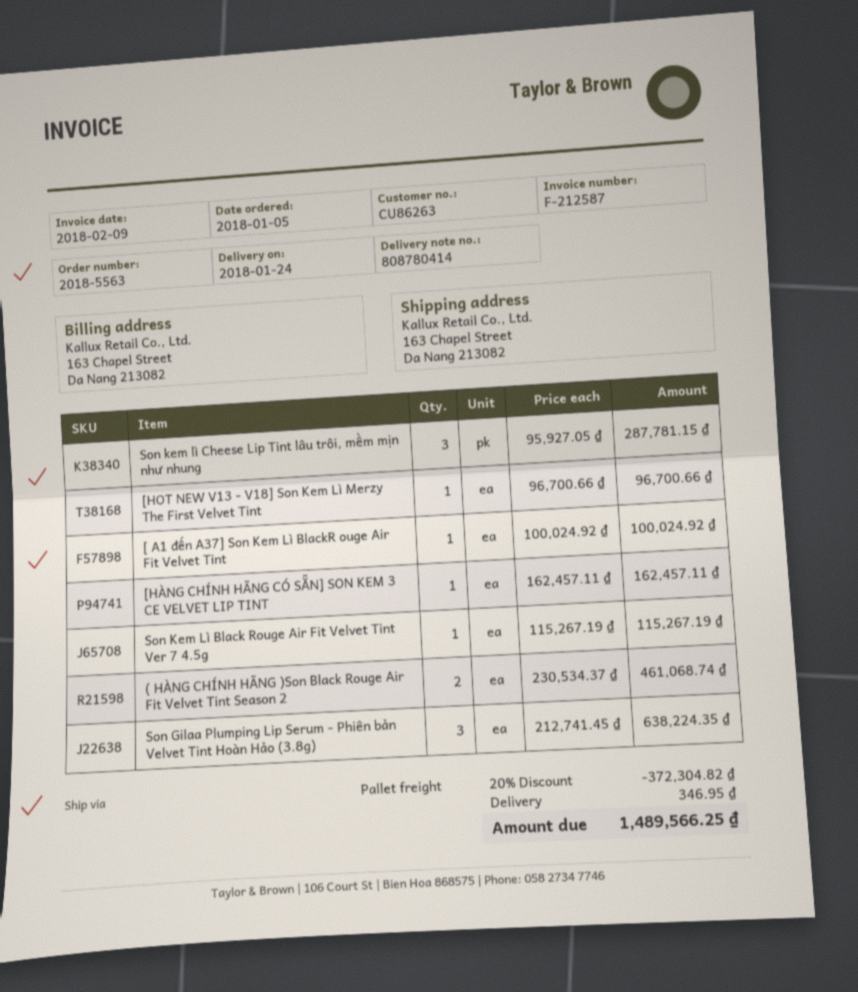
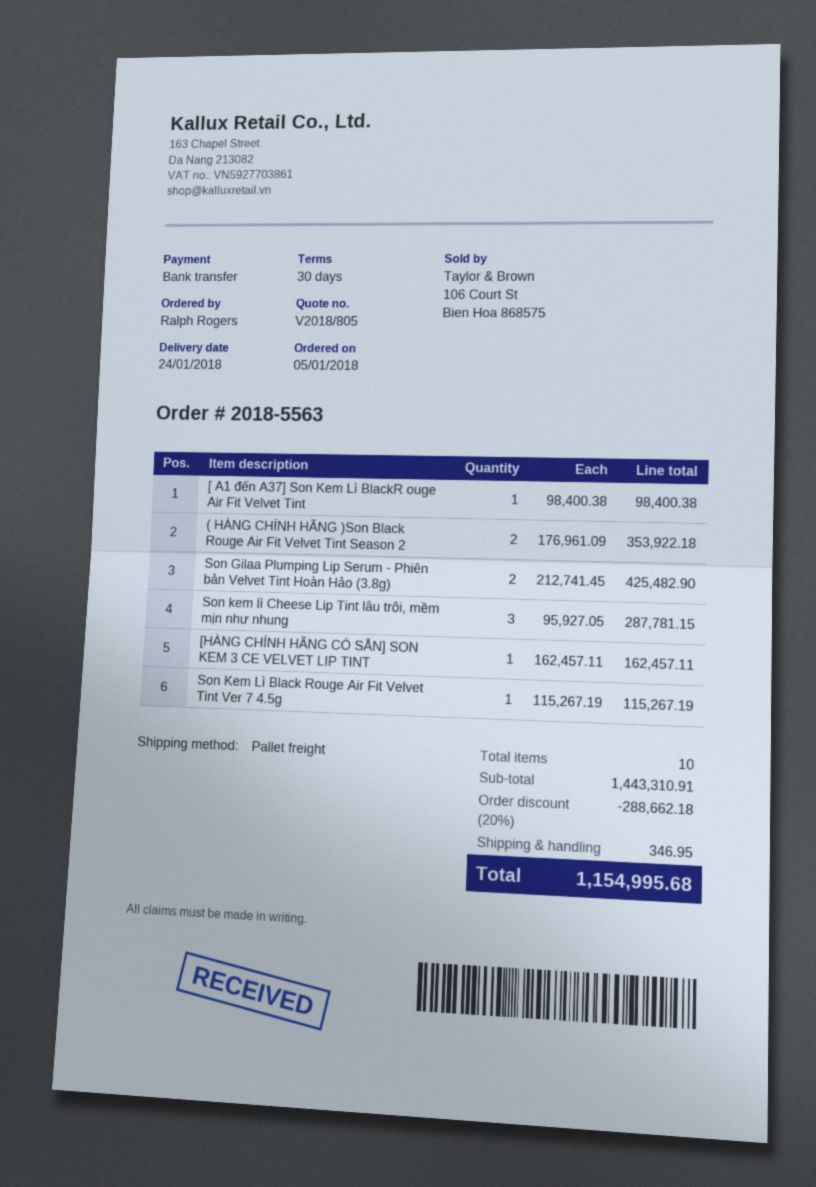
[HOT NEW V13 - V18] Son Kem Lì Merzy The First Velvet Tint: 1 x 96700.66 = 96700.66 -> none
[ A1 đến A37] Son Kem Lì BlackR ouge Air Fit Velvet Tint: 1 x 100024.92 = 100024.92 -> 1 x 98400.38 = 98400.38
( HÀNG CHÍNH HÃNG )Son Black Rouge Air Fit Velvet Tint Season 2: 2 x 230534.37 = 461068.74 -> 2 x 176961.09 = 353922.18
Son Gilaa Plumping Lip Serum - Phiên bản Velvet Tint Hoàn Hảo (3.8g): 3 x 212741.45 = 638224.35 -> 2 x 212741.45 = 425482.90
discount: 20% = 372304.82 -> 20% = 288662.18
total: 1489566.25 -> 1154995.68

